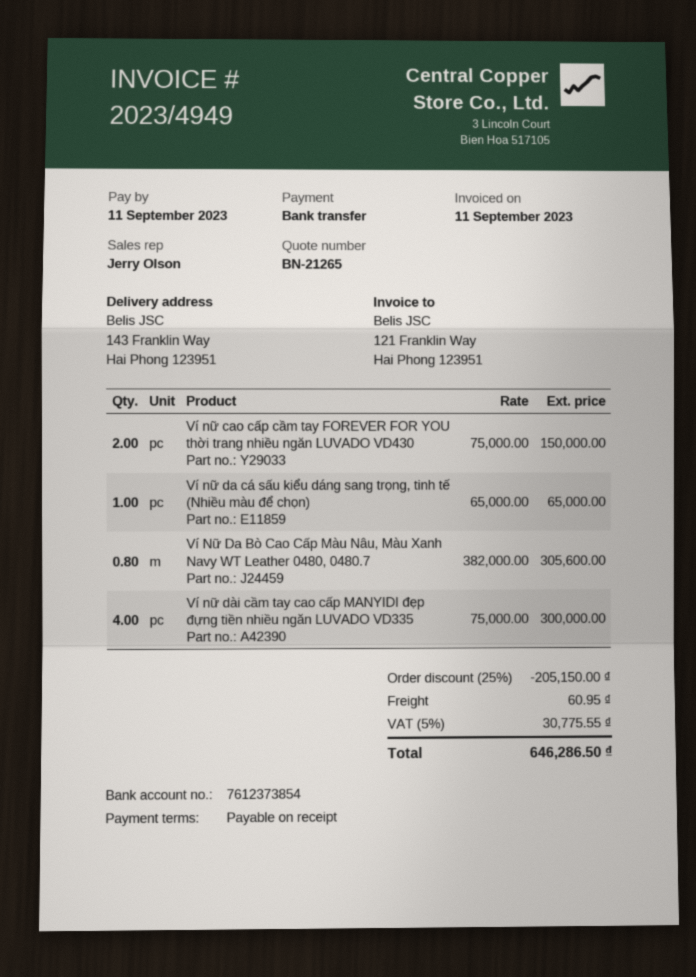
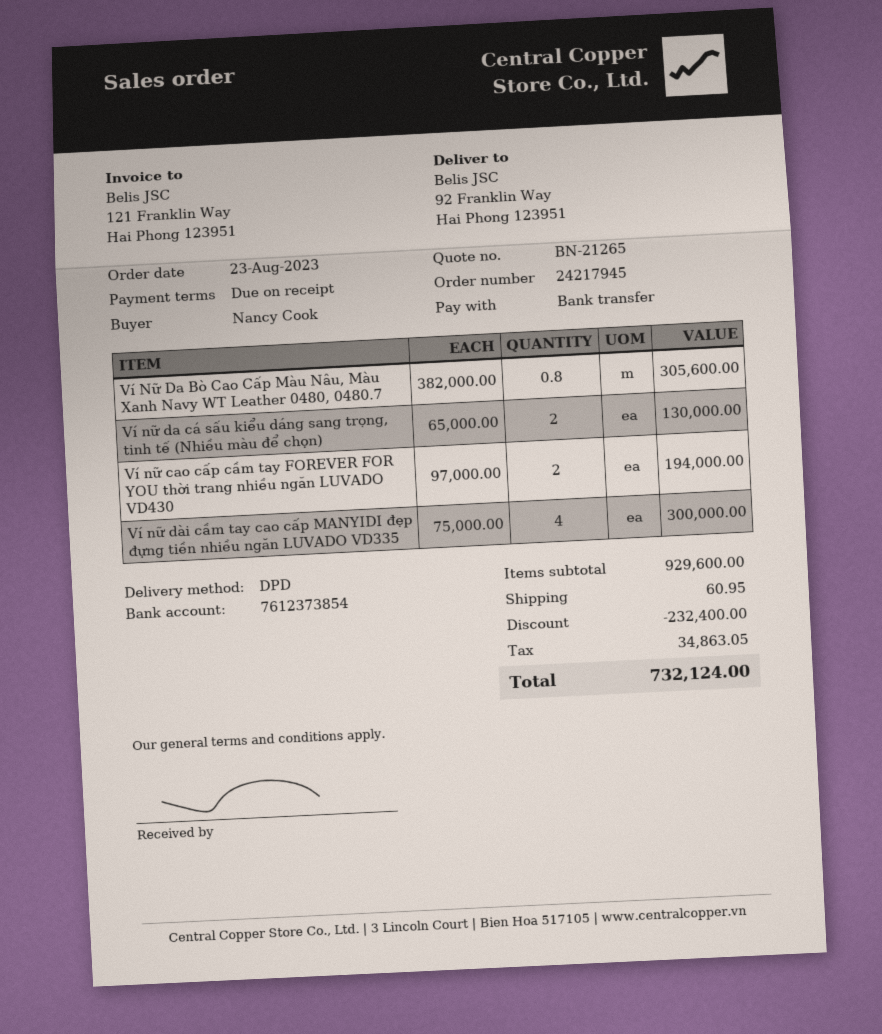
ship to: 143 Franklin Way, Hai Phong 123951 -> 92 Franklin Way, Hai Phong 123951
Ví nữ cao cấp cầm tay FOREVER FOR YOU thời trang nhiều ngăn LUVADO VD430: 2 x 75000.00 = 150000.00 -> 2 x 97000.00 = 194000.00
Ví nữ da cá sấu kiểu dáng sang trọng, tinh tế (Nhiều màu để chọn): 1 x 65000.00 = 65000.00 -> 2 x 65000.00 = 130000.00
discount: 205150.00 -> 232400.00
tax: 30775.55 -> 34863.05
total: 646286.50 -> 732124.00

